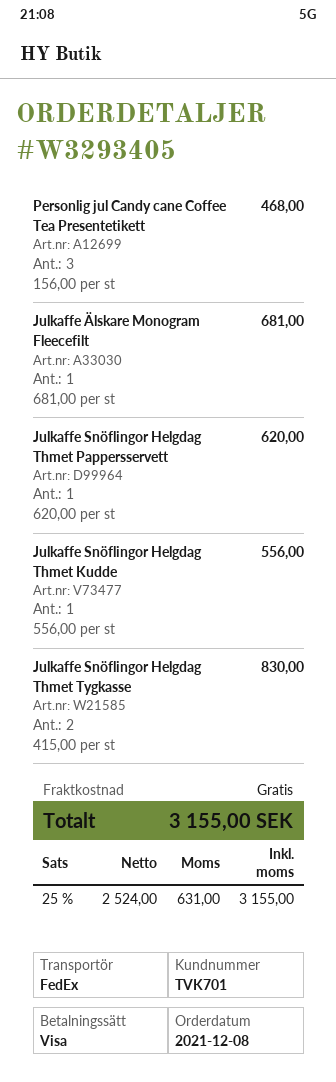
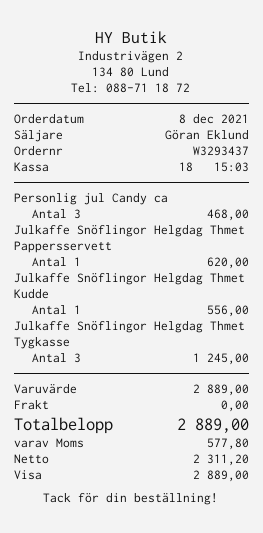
order number: W3293405 -> W3293437
Julkaffe Älskare Monogram Fleecefilt: 1 for 681.00 -> none
Julkaffe Snöflingor Helgdag Thmet Tygkasse: 2 for 830.00 -> 3 for 1245.00
net: 2524.00 -> 2311.20
tax: 631.00 -> 577.80
total: 3155.00 -> 2889.00

